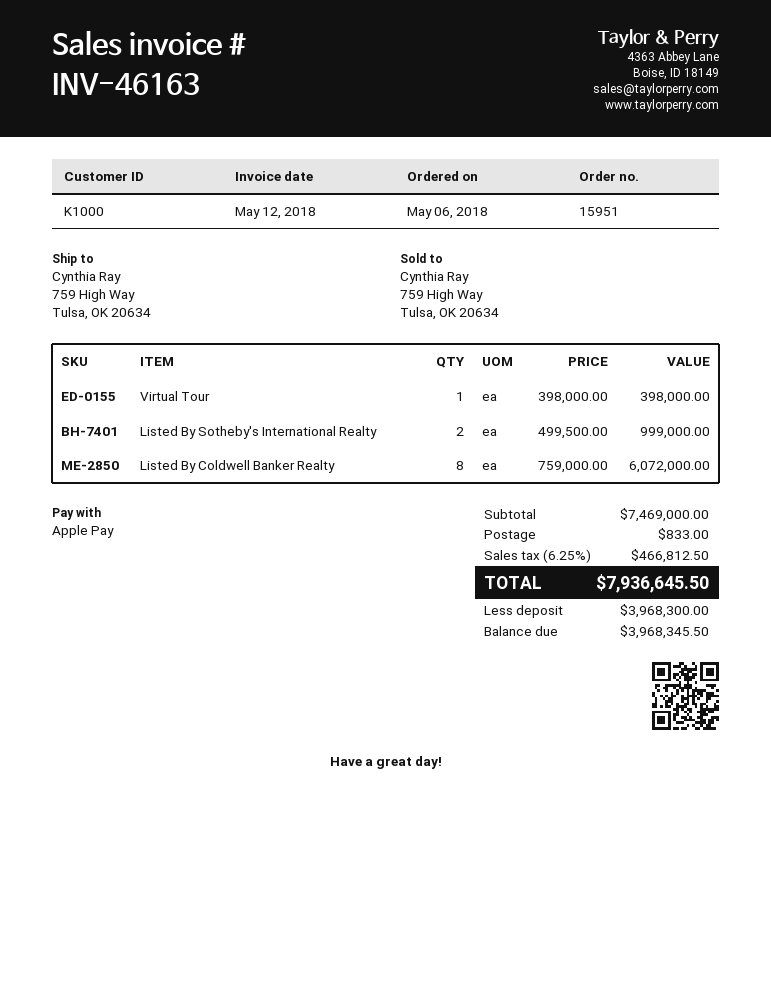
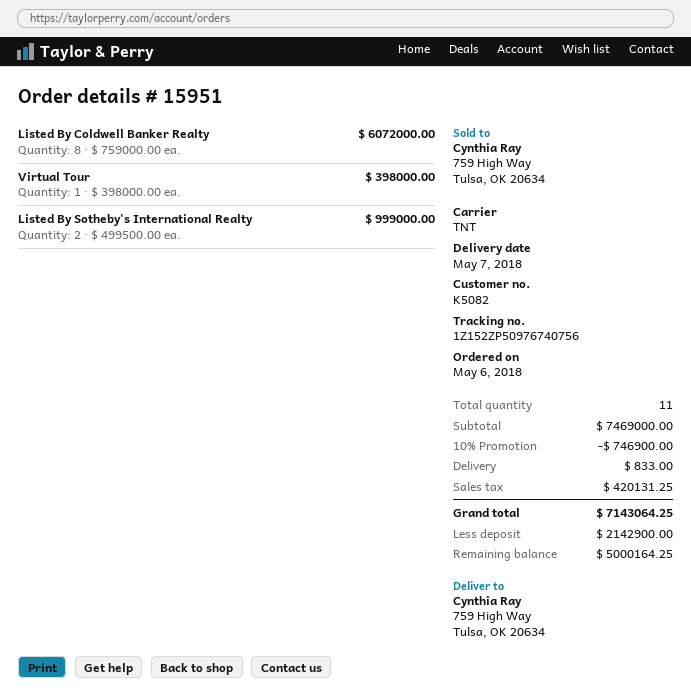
customer number: K1000 -> K5082
discount: none -> 10% = 746900.00
tax: 466812.50 -> 420131.25
total: 7936645.50 -> 7143064.25
deposit: 3968300.00 -> 2142900.00
balance: 3968345.50 -> 5000164.25

